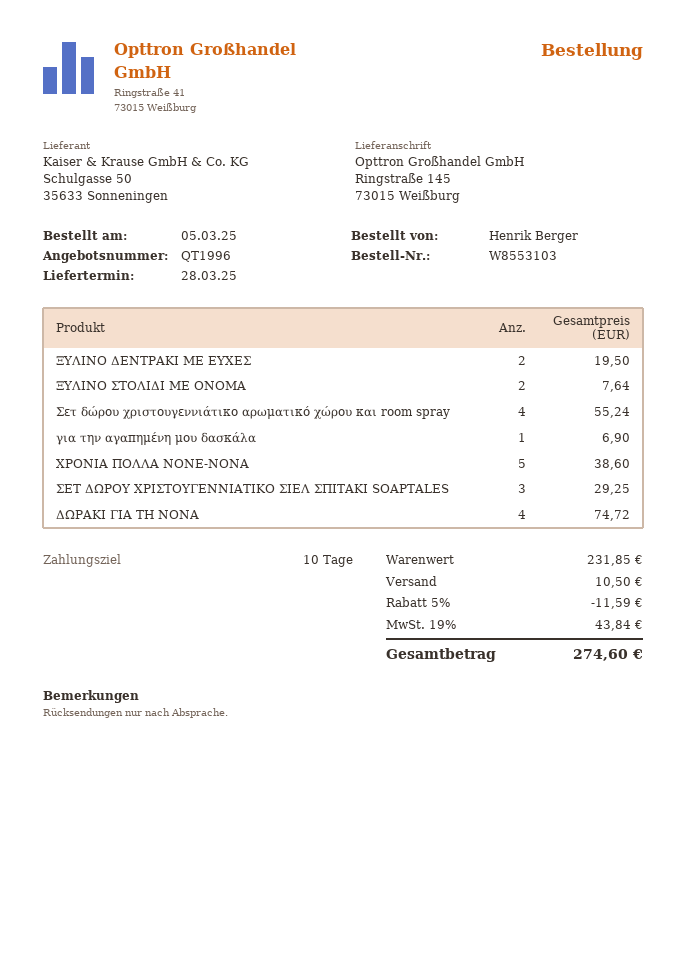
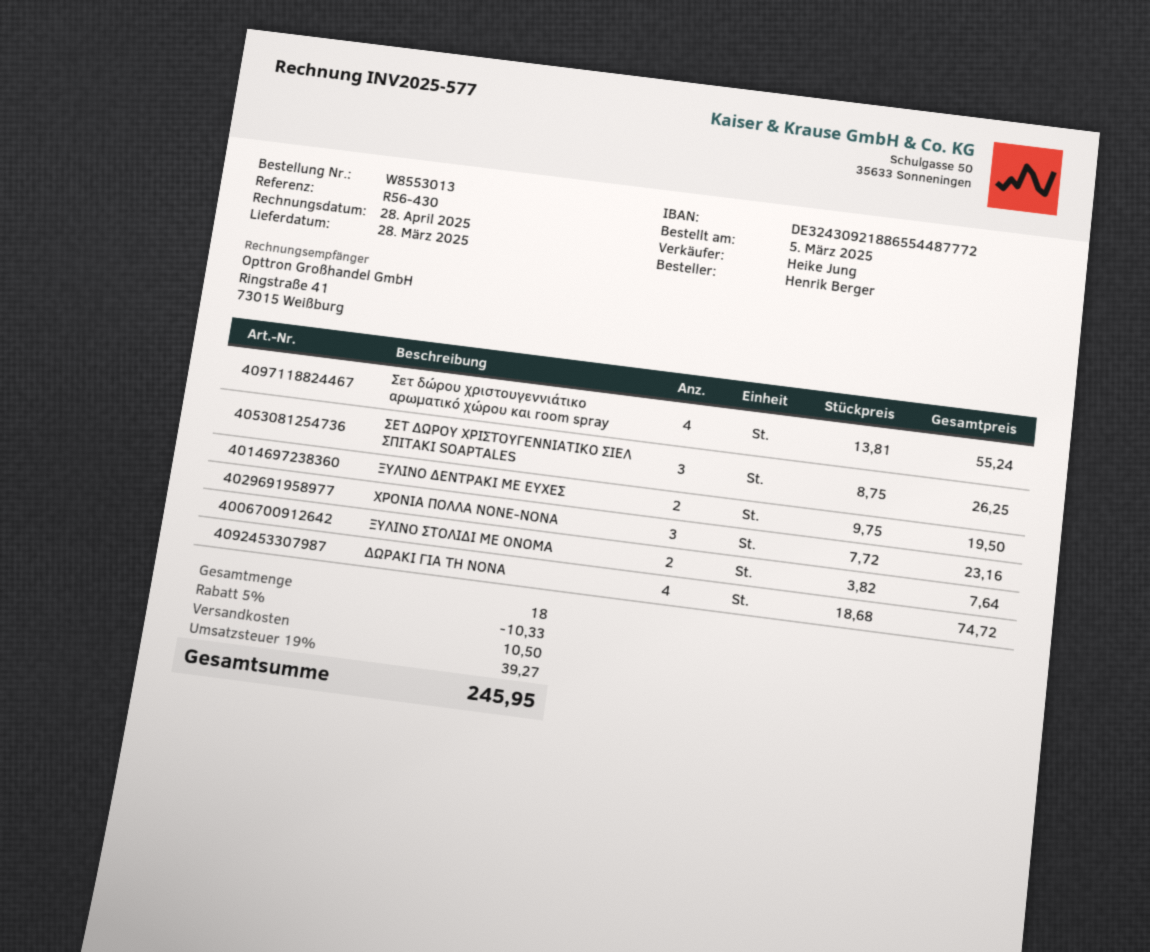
order number: W8553103 -> W8553013
για την αγαπημένη μου δασκάλα: 1 for 6.90 -> none
ΧΡΟΝΙΑ ΠΟΛΛΑ ΝΟΝΕ-ΝΟΝΑ: 5 for 38.60 -> 3 for 23.16
ΣΕΤ ΔΩΡΟΥ ΧΡΙΣΤΟΥΓΕΝΝΙΑΤΙΚΟ ΣΙΕΛ ΣΠΙΤΑΚΙ SOAPTALES: 3 for 29.25 -> 3 for 26.25
discount: 5% = 11.59 -> 5% = 10.33
tax: 19% = 43.84 -> 19% = 39.27
total: 274.60 -> 245.95

